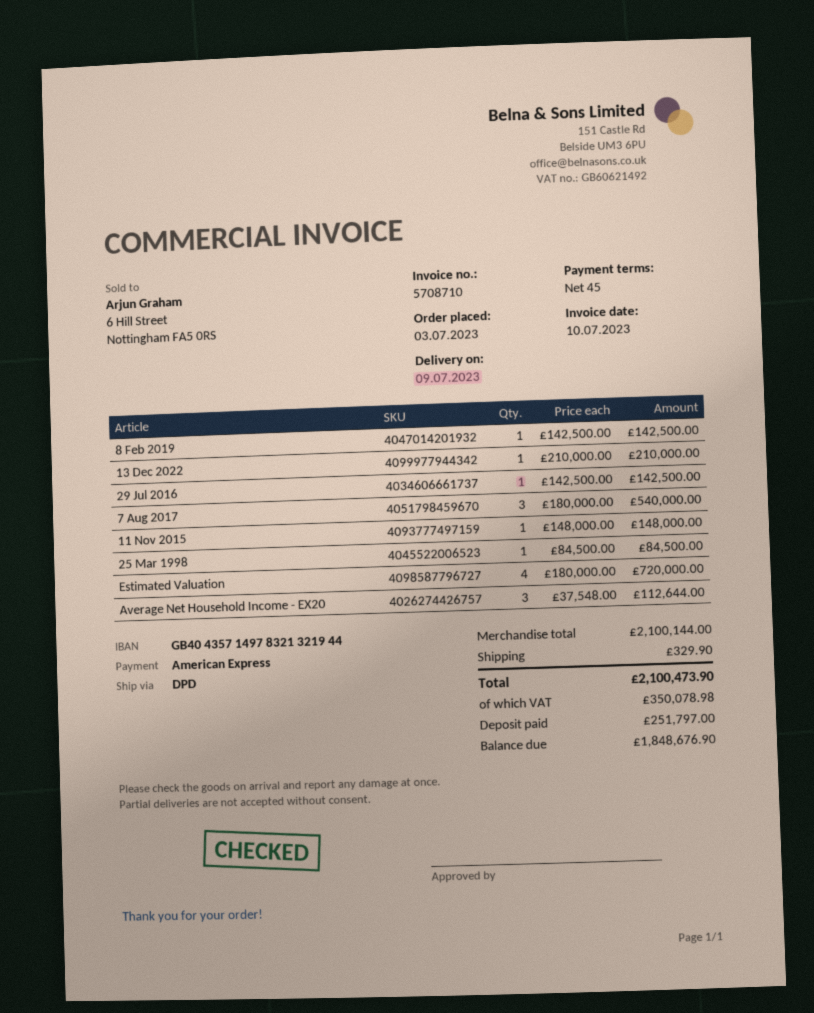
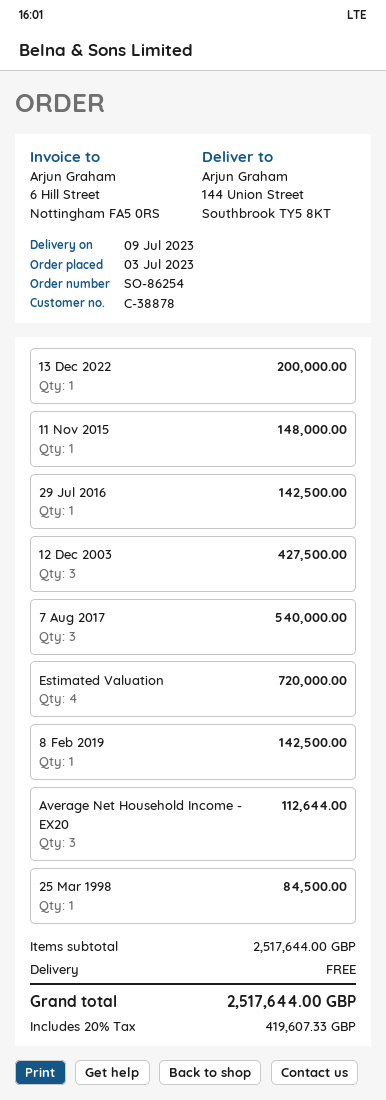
13 Dec 2022: 1 for 210000.00 -> 1 for 200000.00
12 Dec 2003: none -> 3 for 427500.00
subtotal: 2100144.00 -> 2517644.00
shipping: 329.90 -> 0.00
tax: 350078.98 -> 419607.33
total: 2100473.90 -> 2517644.00

